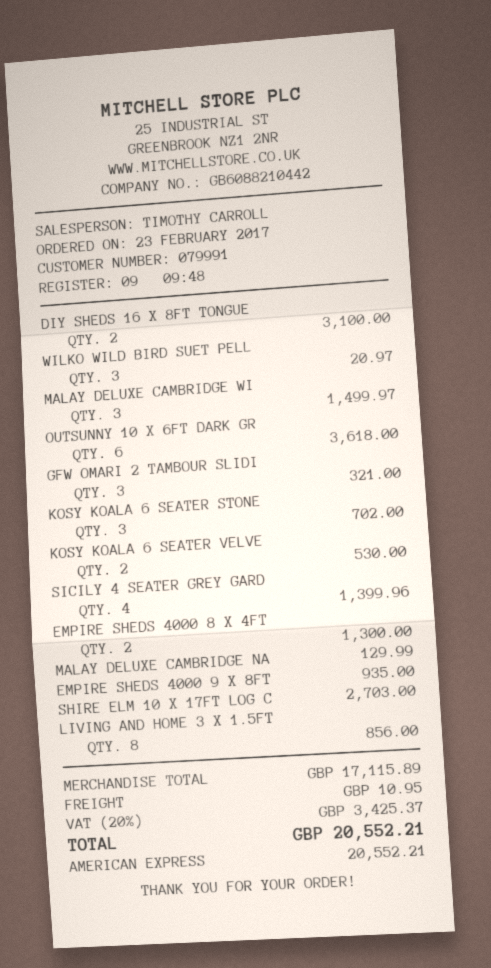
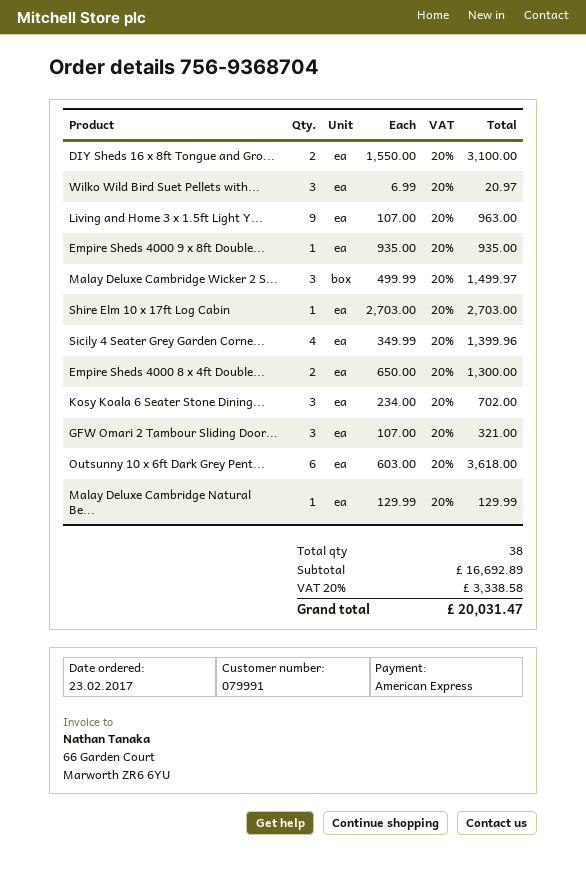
KOSY KOALA 6 SEATER VELVE: 2 for 530.00 -> none
LIVING AND HOME 3 X 1.5FT: 8 for 856.00 -> 9 for 963.00
subtotal: 17115.89 -> 16692.89
shipping: 10.95 -> none
tax: 20% = 3425.37 -> 20% = 3338.58
total: 20552.21 -> 20031.47

